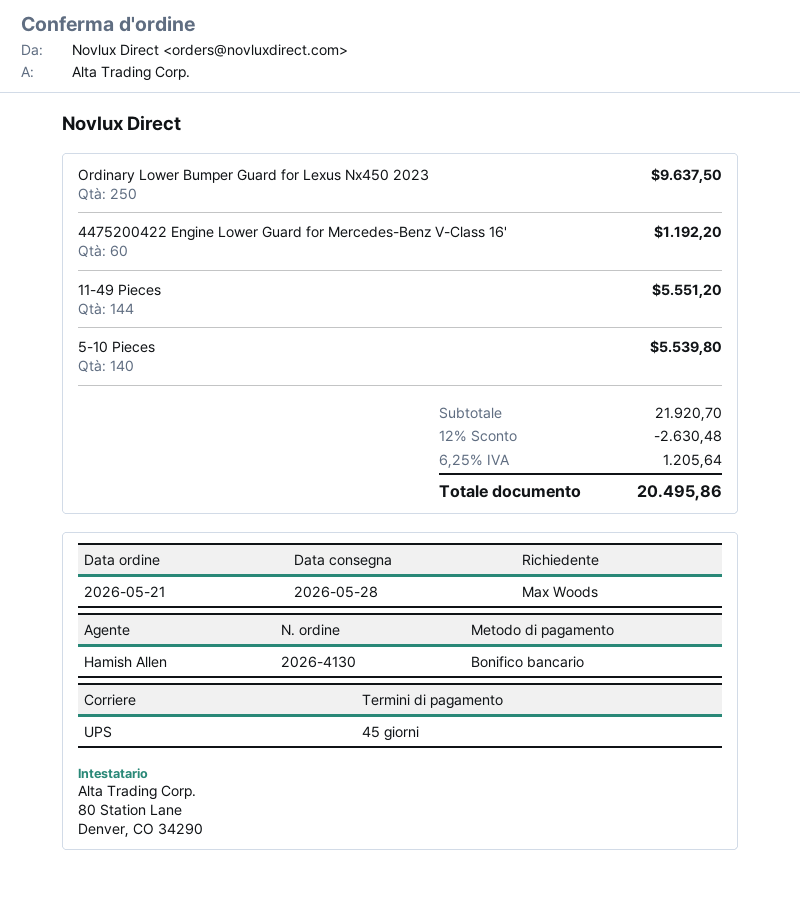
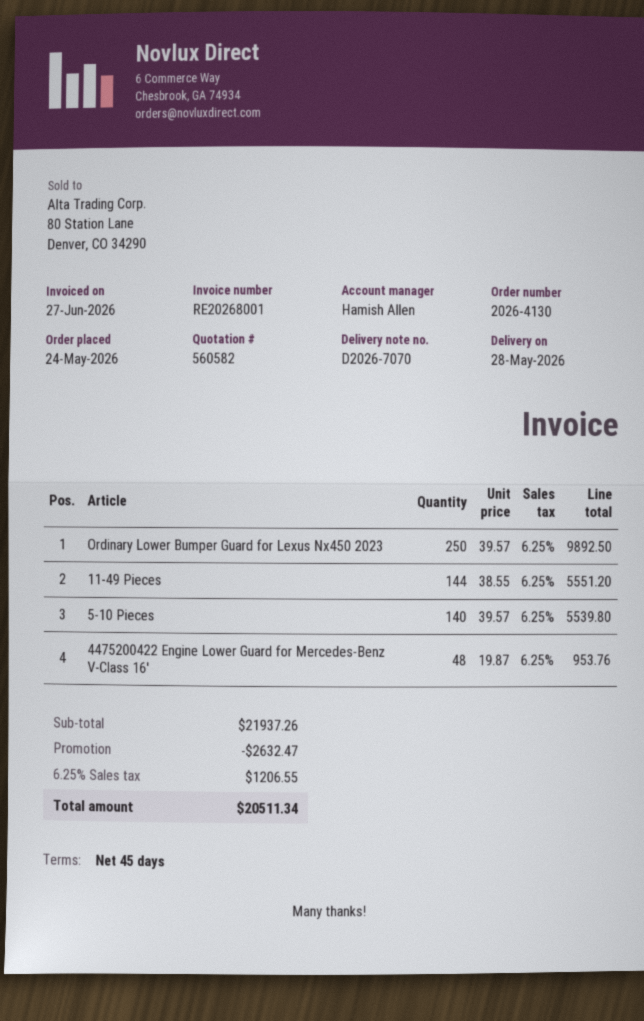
order date: 2026-05-21 -> 2026-05-24
Ordinary Lower Bumper Guard for Lexus Nx450 2023: 250 for 9637.50 -> 250 for 9892.50
4475200422 Engine Lower Guard for Mercedes-Benz V-Class 16': 60 for 1192.20 -> 48 for 953.76
subtotal: 21920.70 -> 21937.26
discount: 2630.48 -> 2632.47
tax: 6.25% = 1205.64 -> 6.25% = 1206.55
total: 20495.86 -> 20511.34

